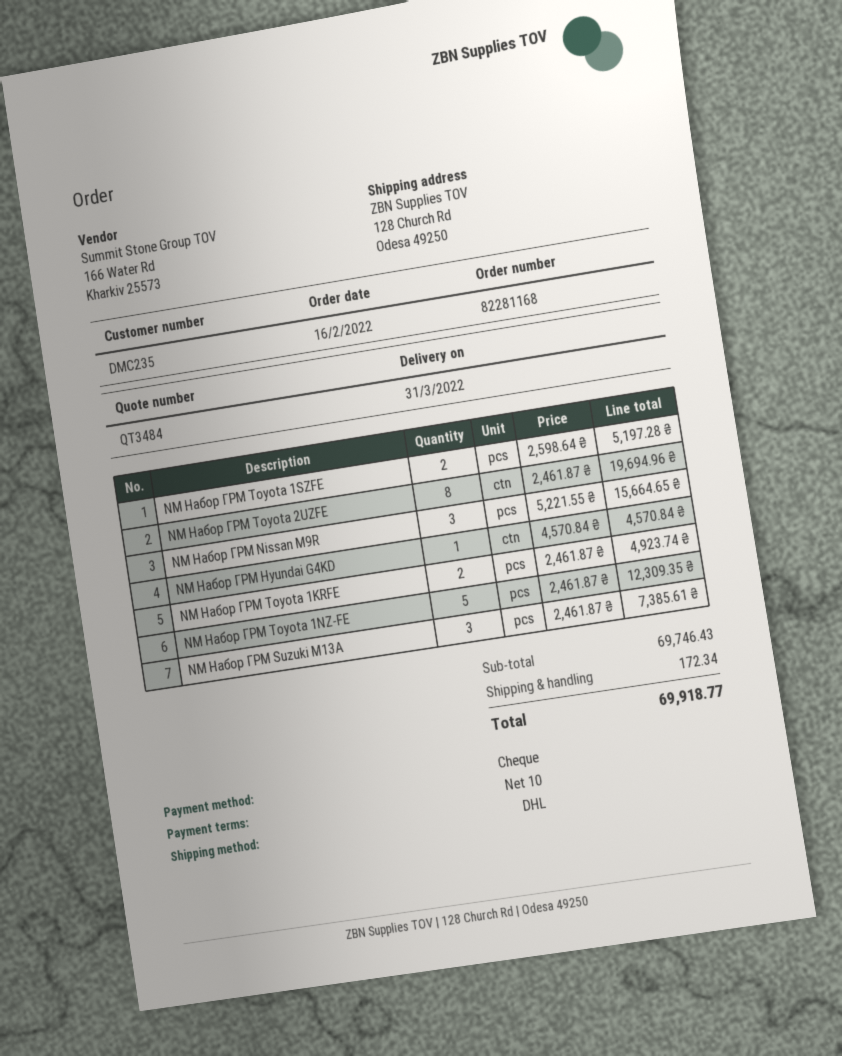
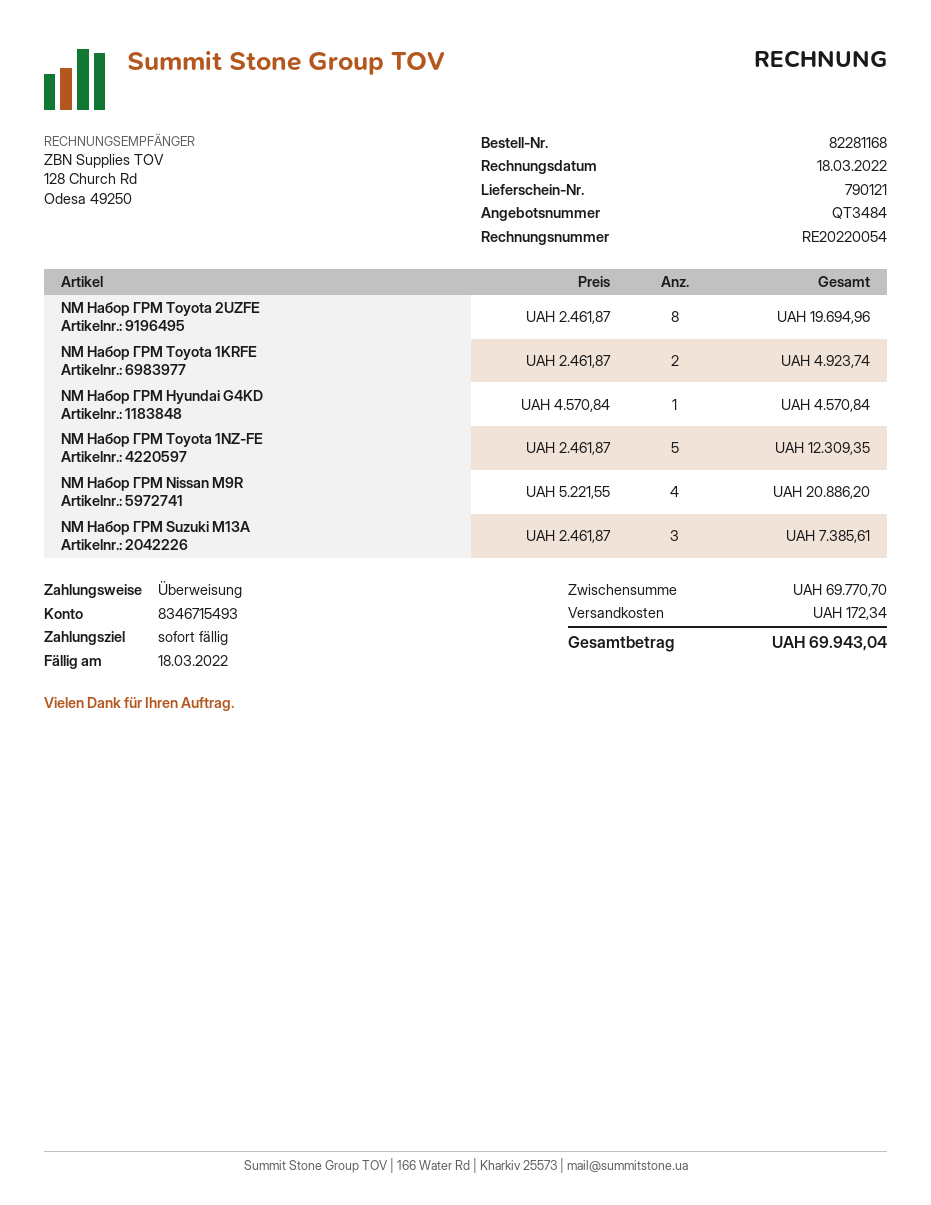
payment terms: 10 days -> on receipt
payment method: cheque -> bank transfer
NM Набор ГРМ Toyota 1SZFE: 2 x 2598.64 = 5197.28 -> none
NM Набор ГРМ Nissan M9R: 3 x 5221.55 = 15664.65 -> 4 x 5221.55 = 20886.20
subtotal: 69746.43 -> 69770.70
total: 69918.77 -> 69943.04

